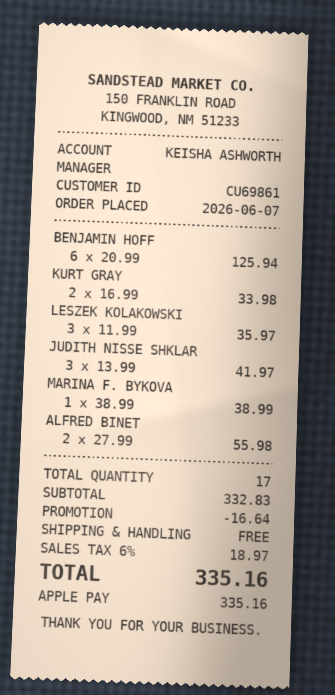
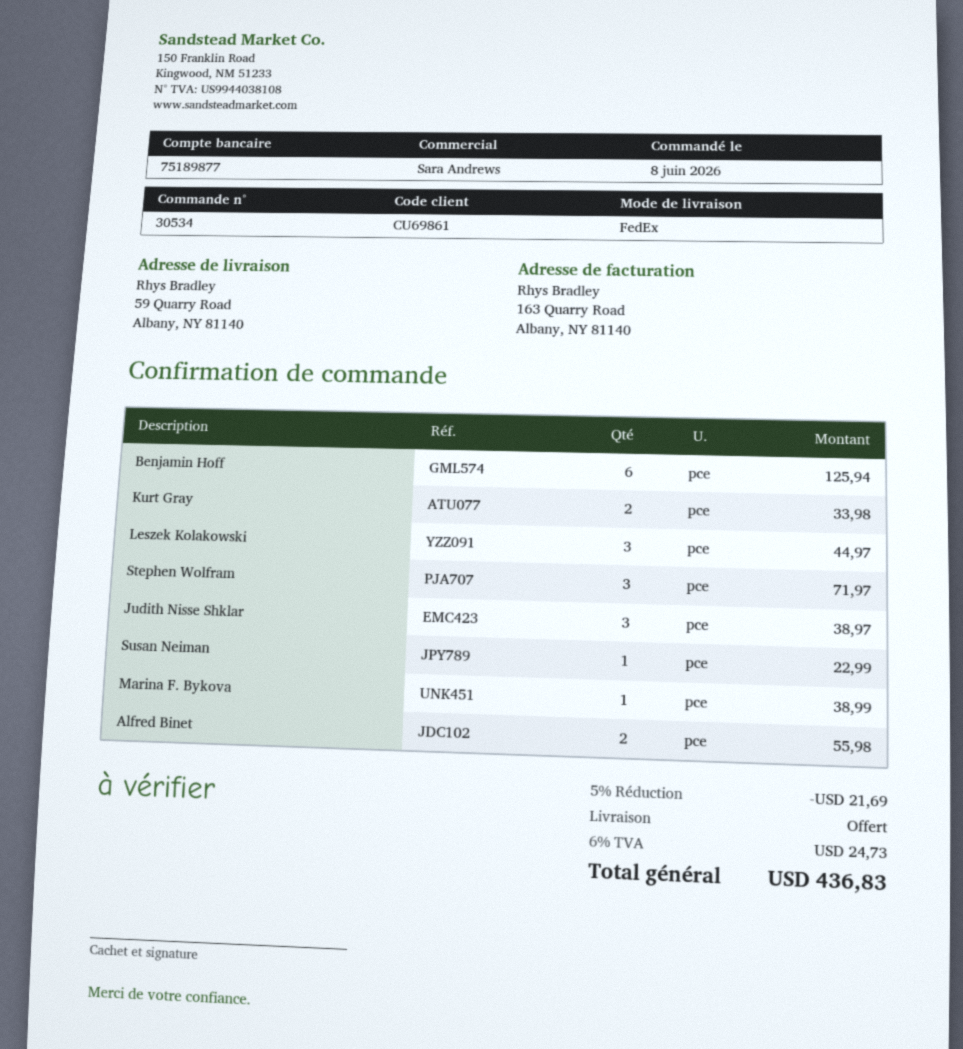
order date: 2026-06-07 -> 2026-06-08
sales rep: KEISHA ASHWORTH -> Sara Andrews
LESZEK KOLAKOWSKI: 3 for 35.97 -> 3 for 44.97
JUDITH NISSE SHKLAR: 3 for 41.97 -> 3 for 38.97
Stephen Wolfram: none -> 3 for 71.97
Susan Neiman: none -> 1 for 22.99
discount: 16.64 -> 21.69
tax: 6% = 18.97 -> 6% = 24.73
total: 335.16 -> 436.83

